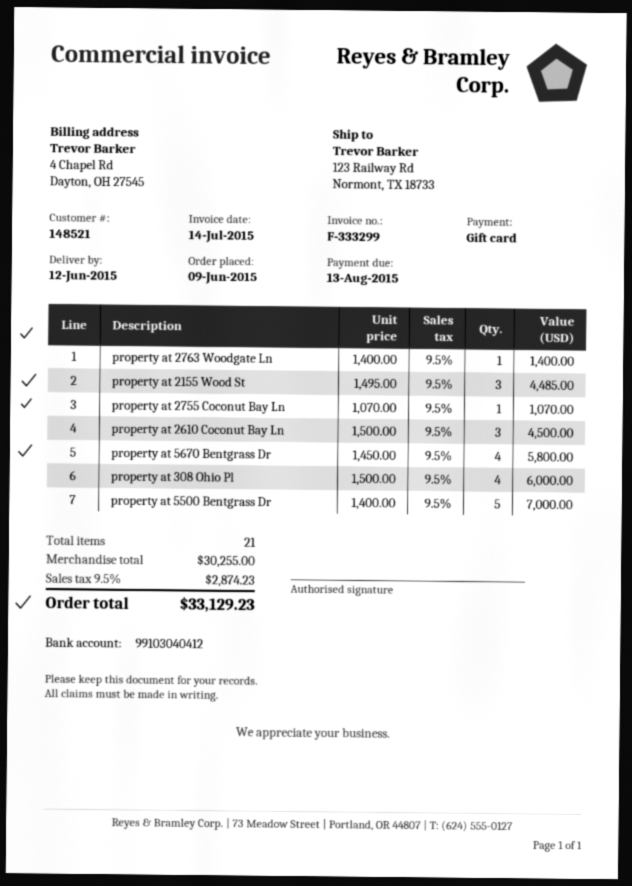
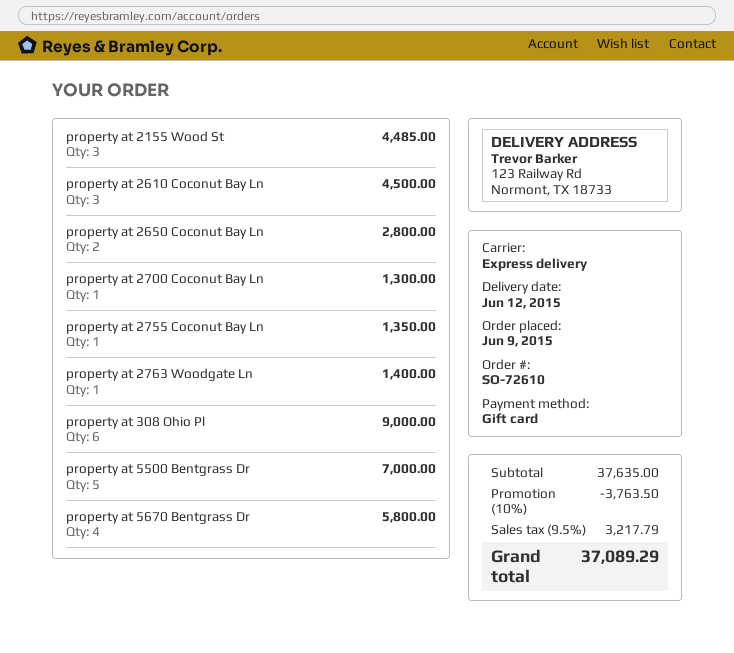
property at 2755 Coconut Bay Ln: 1 for 1070.00 -> 1 for 1350.00
property at 308 Ohio Pl: 4 for 6000.00 -> 6 for 9000.00
property at 2650 Coconut Bay Ln: none -> 2 for 2800.00
property at 2700 Coconut Bay Ln: none -> 1 for 1300.00
subtotal: 30255.00 -> 37635.00
discount: none -> 10% = 3763.50
tax: 9.5% = 2874.23 -> 9.5% = 3217.79
total: 33129.23 -> 37089.29

